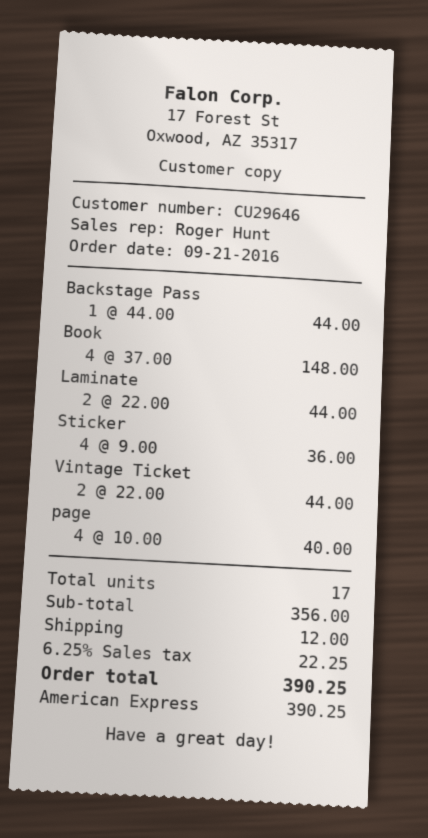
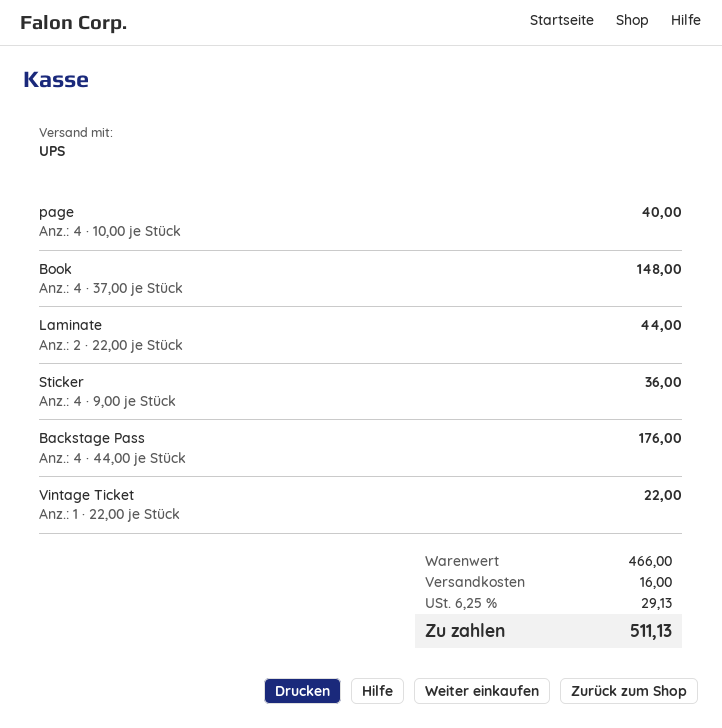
Backstage Pass: 1 x 44.00 = 44.00 -> 4 x 44.00 = 176.00
Vintage Ticket: 2 x 22.00 = 44.00 -> 1 x 22.00 = 22.00
subtotal: 356.00 -> 466.00
shipping: 12.00 -> 16.00
tax: 6.25% = 22.25 -> 6.25% = 29.13
total: 390.25 -> 511.13

